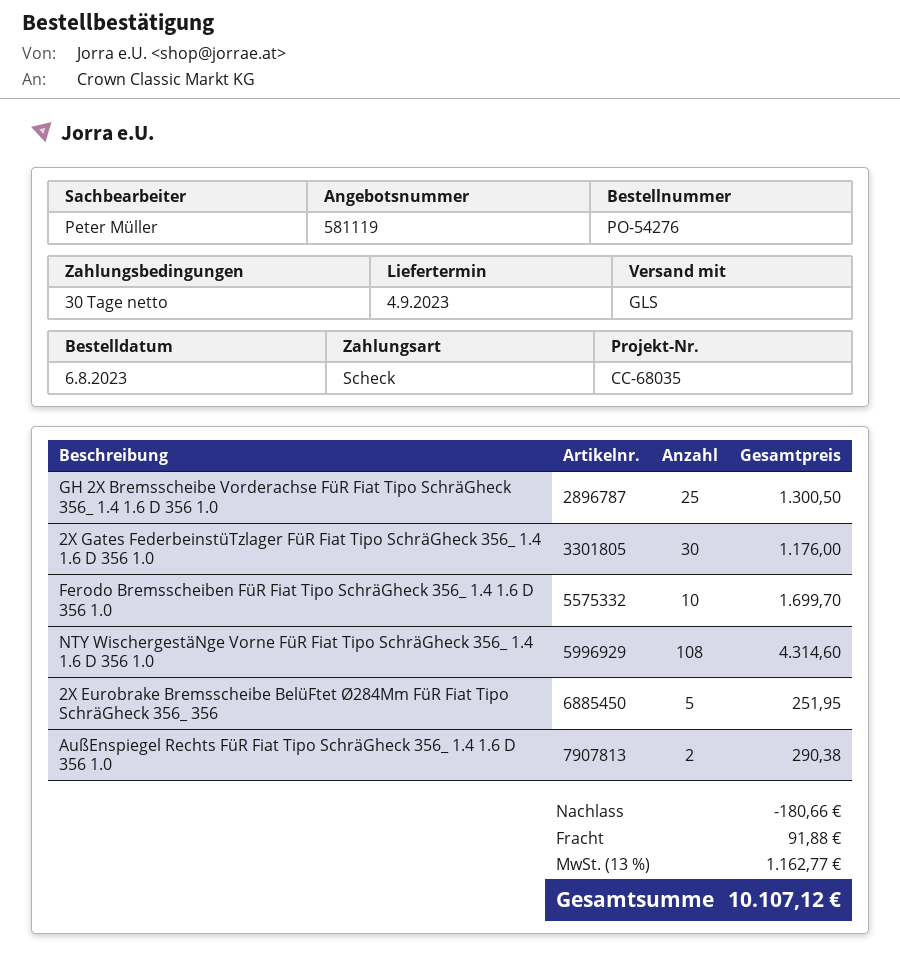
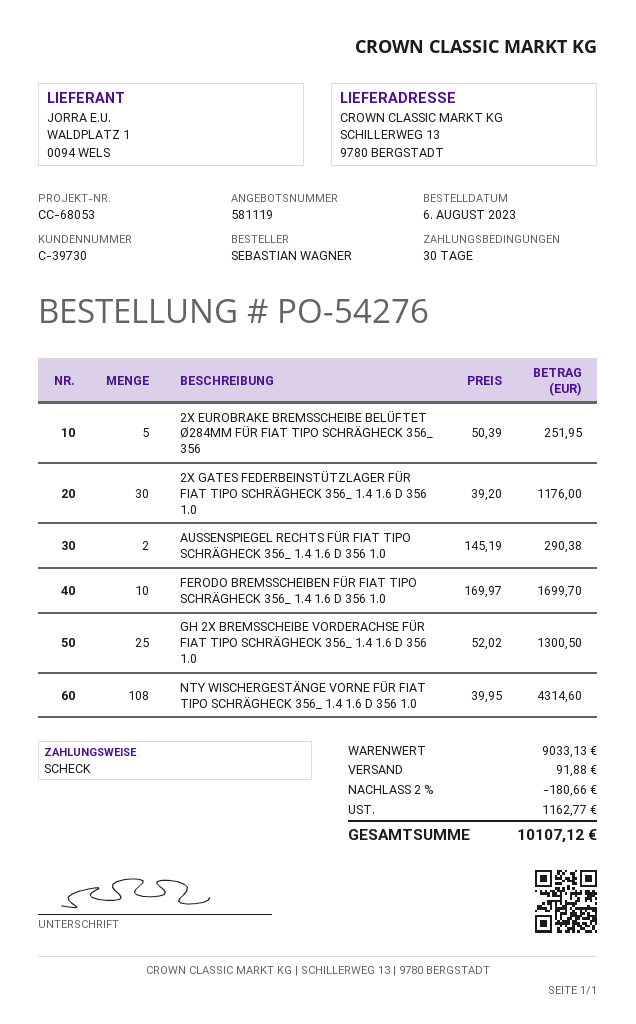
reference: CC-68035 -> CC-68053

